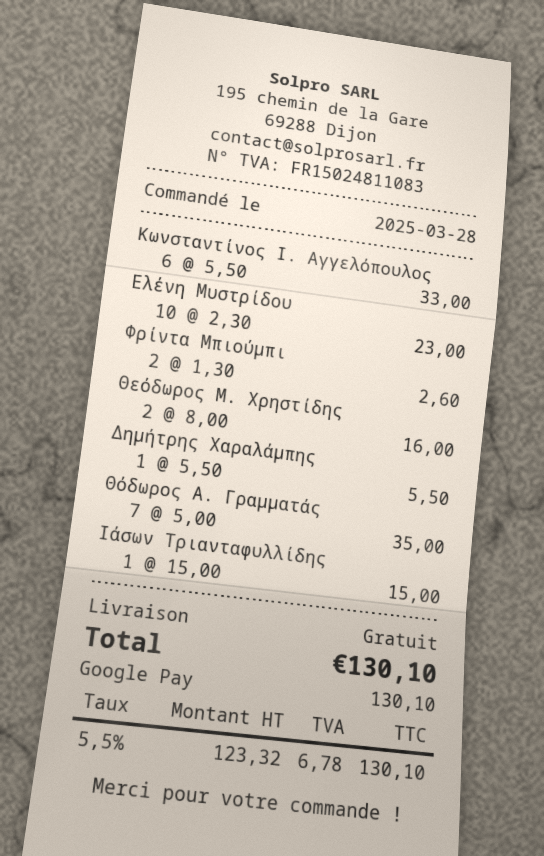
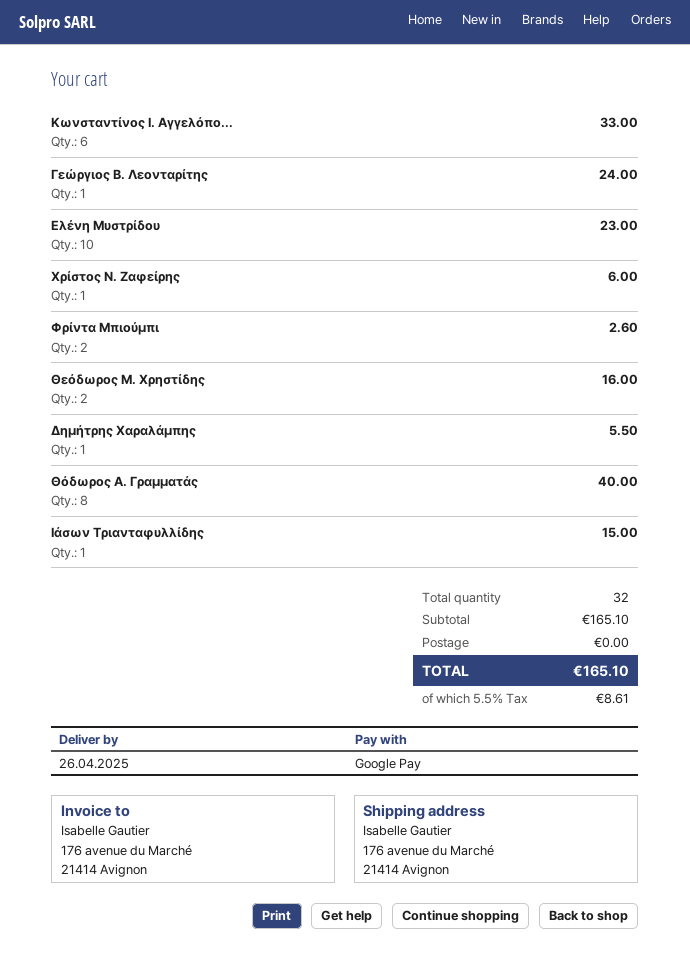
Θόδωρος Α. Γραμματάς: 7 for 35.00 -> 8 for 40.00
Γεώργιος Β. Λεονταρίτης: none -> 1 for 24.00
Χρίστος Ν. Ζαφείρης: none -> 1 for 6.00
tax: 5.5% = 6.78 -> 5.5% = 8.61
total: 130.10 -> 165.10

